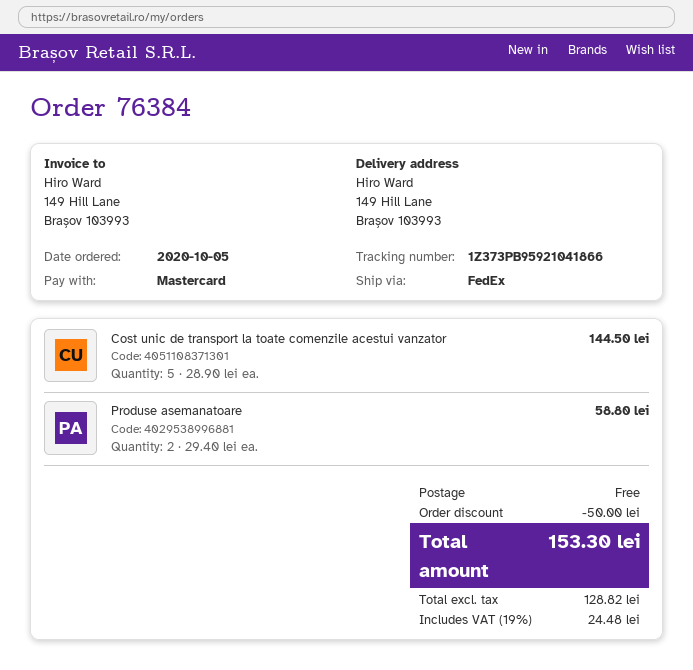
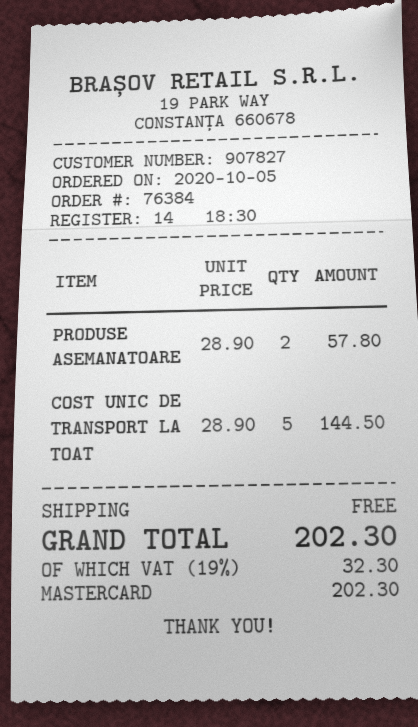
Produse asemanatoare: 2 x 29.40 = 58.80 -> 2 x 28.90 = 57.80
discount: 50.00 -> none
tax: 19% = 24.48 -> 19% = 32.30
total: 153.30 -> 202.30

